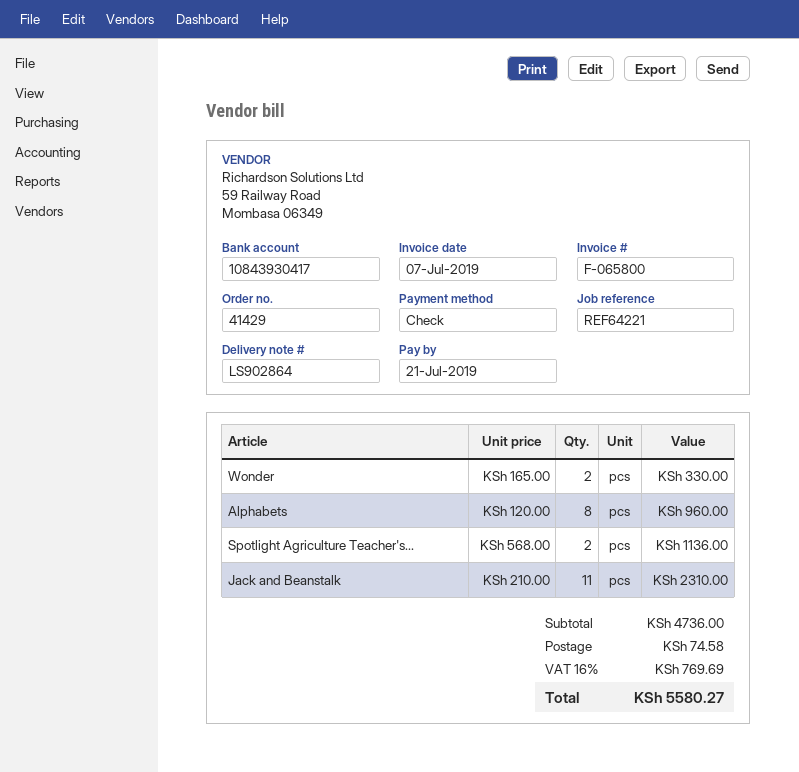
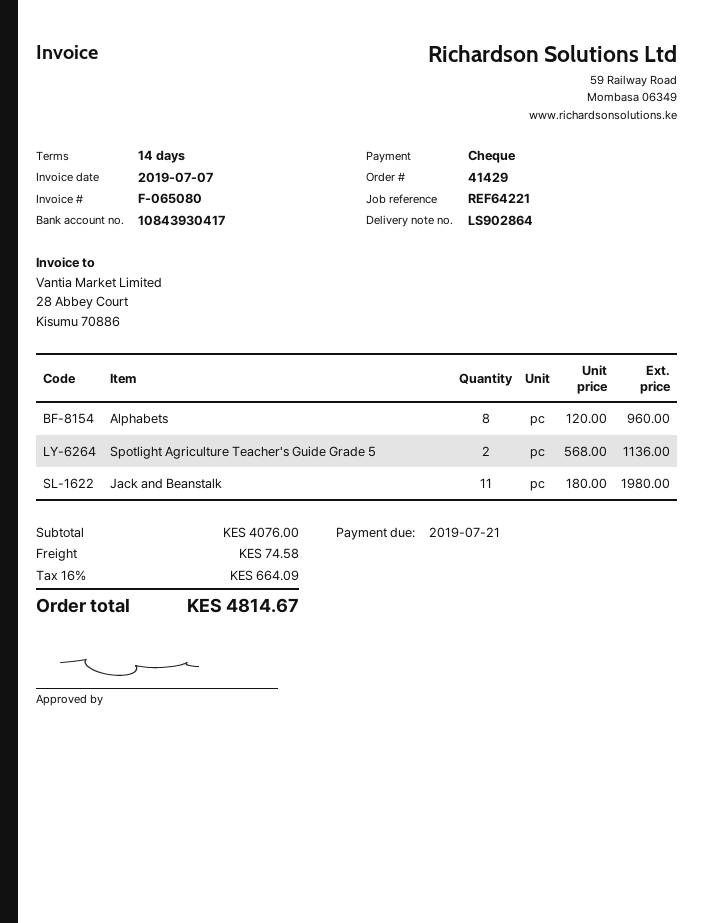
invoice number: F-065800 -> F-065080
Wonder: 2 x 165.00 = 330.00 -> none
Jack and Beanstalk: 11 x 210.00 = 2310.00 -> 11 x 180.00 = 1980.00
subtotal: 4736.00 -> 4076.00
tax: 16% = 769.69 -> 16% = 664.09
total: 5580.27 -> 4814.67

